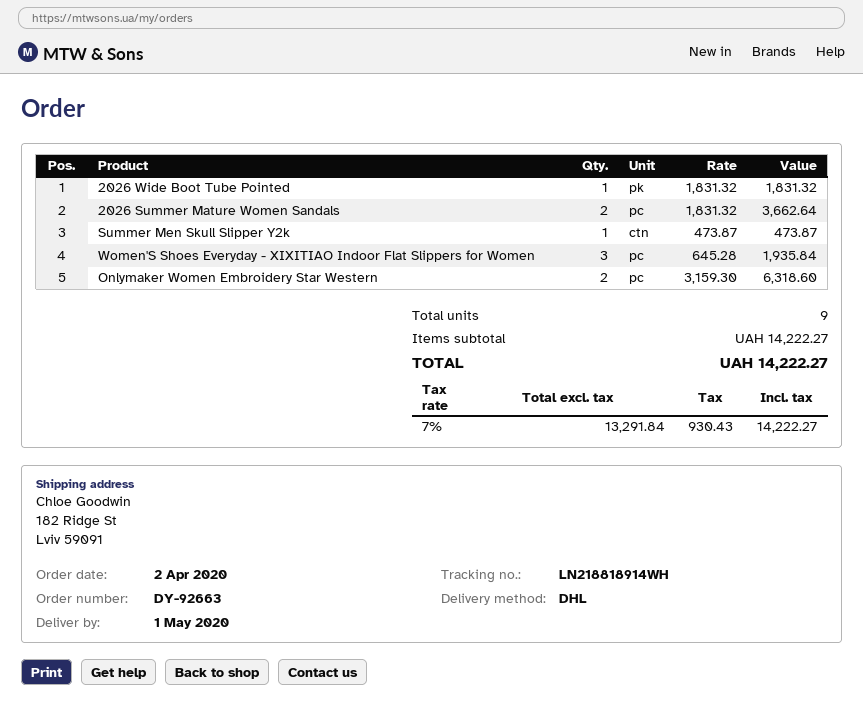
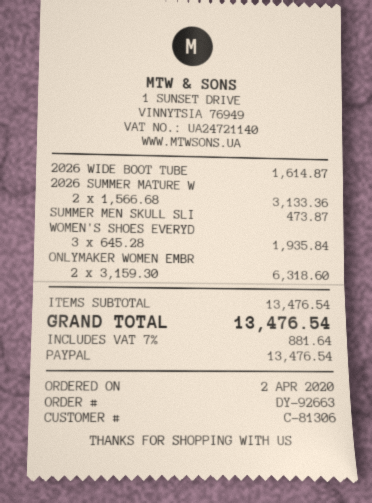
2026 Wide Boot Tube Pointed: 1 x 1831.32 = 1831.32 -> 1 x 1614.87 = 1614.87
2026 Summer Mature Women Sandals: 2 x 1831.32 = 3662.64 -> 2 x 1566.68 = 3133.36
subtotal: 14222.27 -> 13476.54
tax: 7% = 930.43 -> 7% = 881.64
total: 14222.27 -> 13476.54

